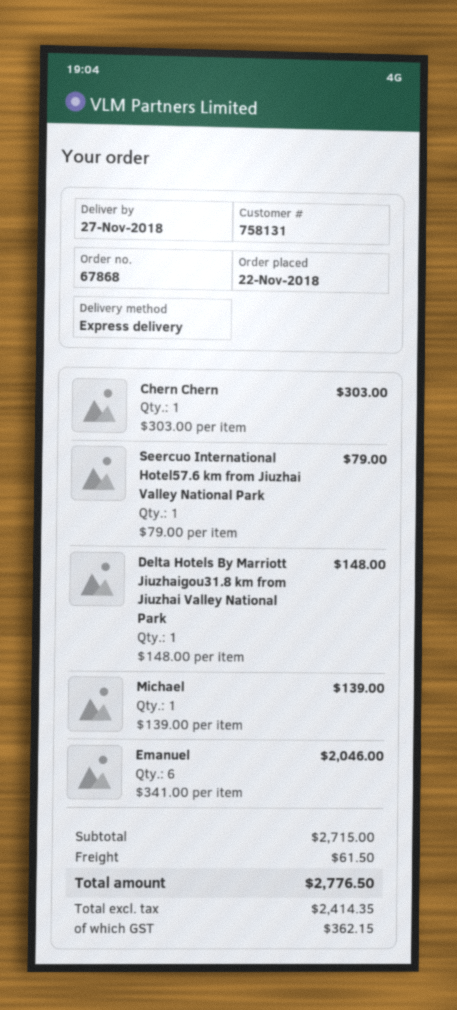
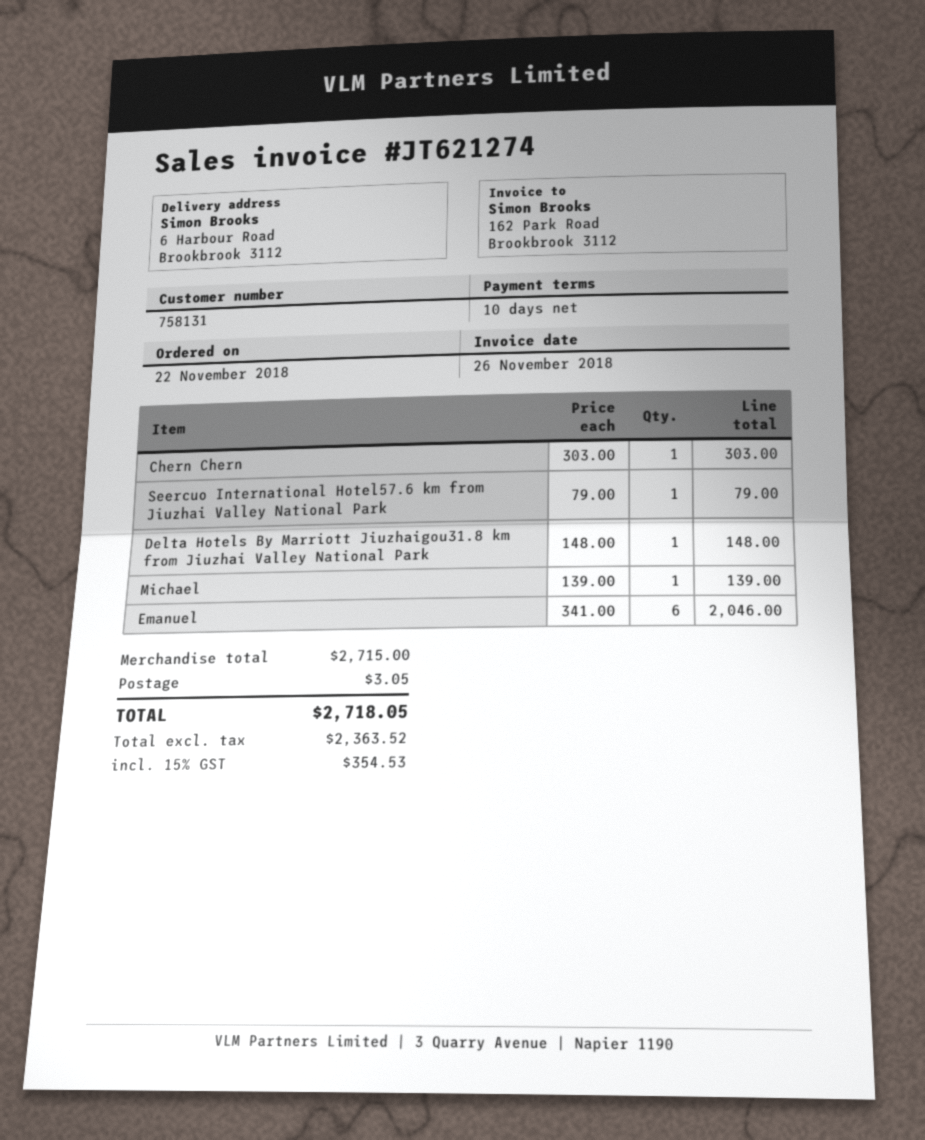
shipping: 61.50 -> 3.05
net: 2414.35 -> 2363.52
tax: 362.15 -> 354.53
total: 2776.50 -> 2718.05

